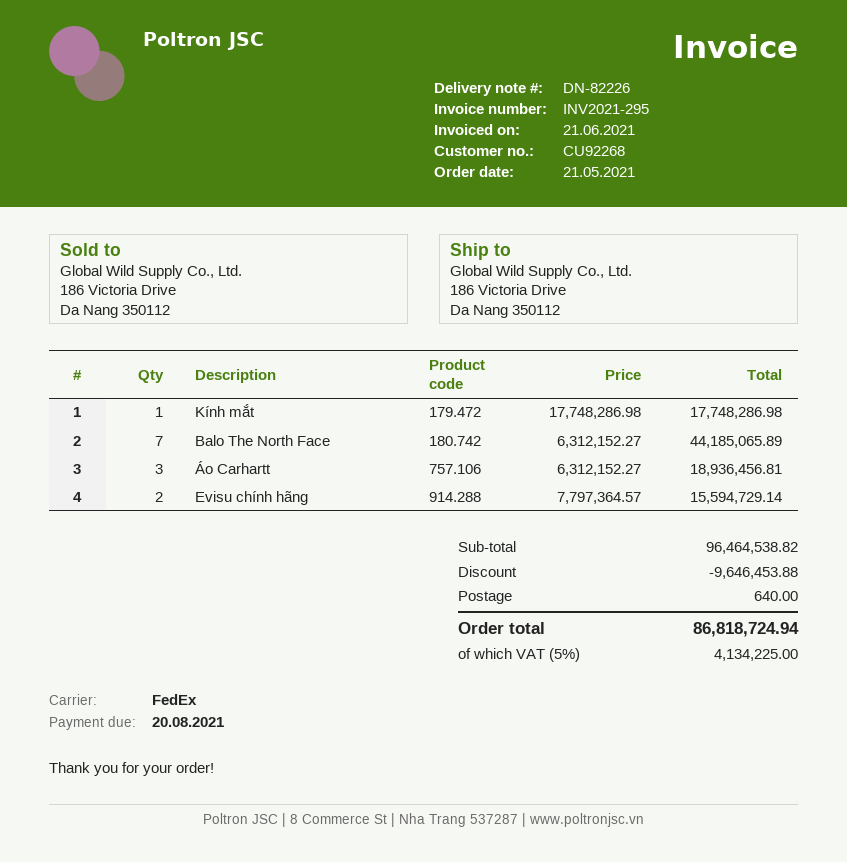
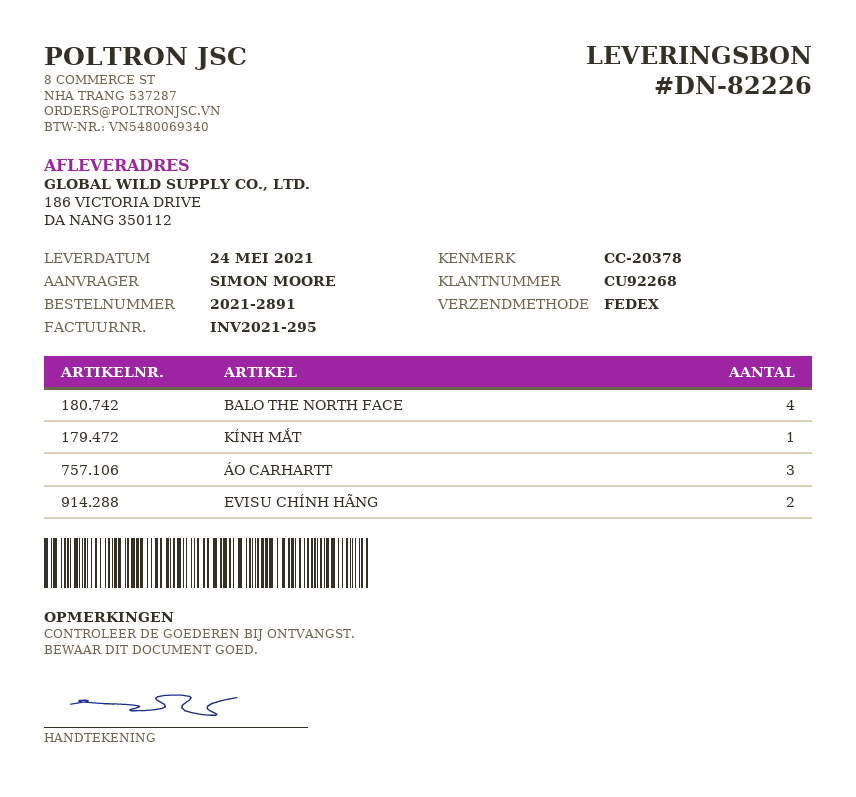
Balo The North Face: 7 -> 4

